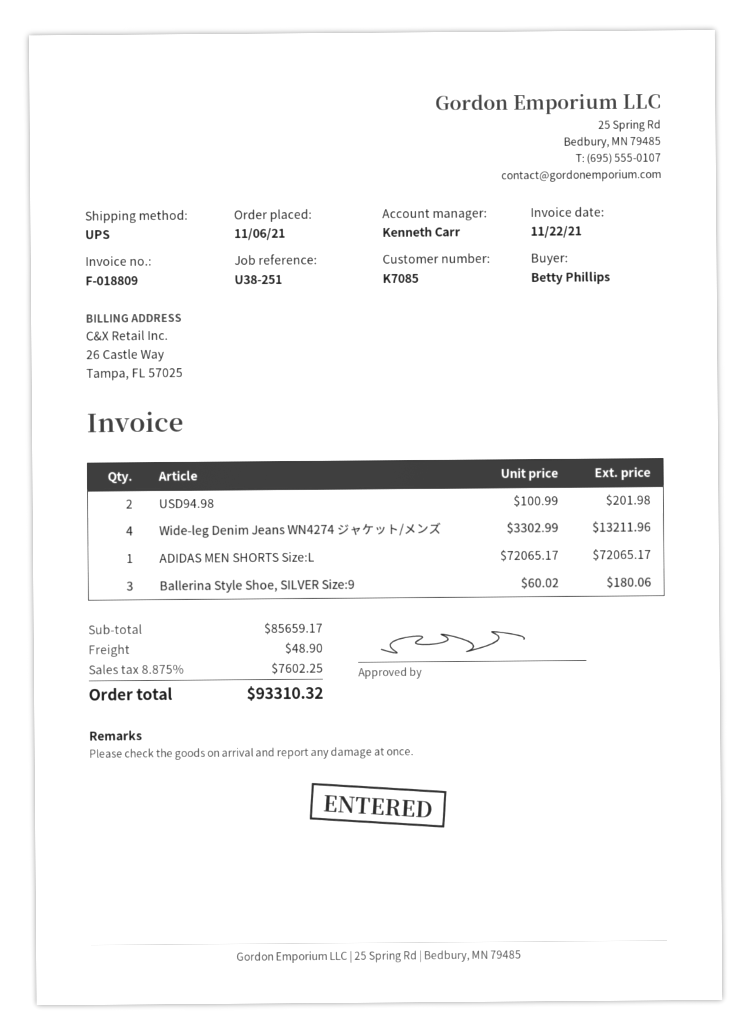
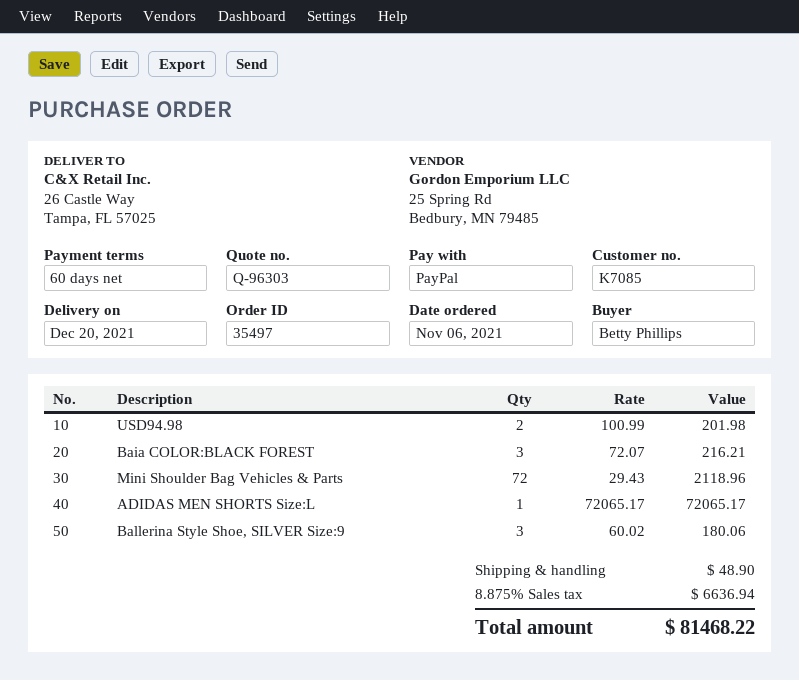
Wide-leg Denim Jeans WN4274 ジャケット/メンズ: 4 x 3302.99 = 13211.96 -> none
Baia COLOR:BLACK FOREST: none -> 3 x 72.07 = 216.21
Mini Shoulder Bag Vehicles & Parts: none -> 72 x 29.43 = 2118.96
tax: 8.875% = 7602.25 -> 8.875% = 6636.94
total: 93310.32 -> 81468.22

